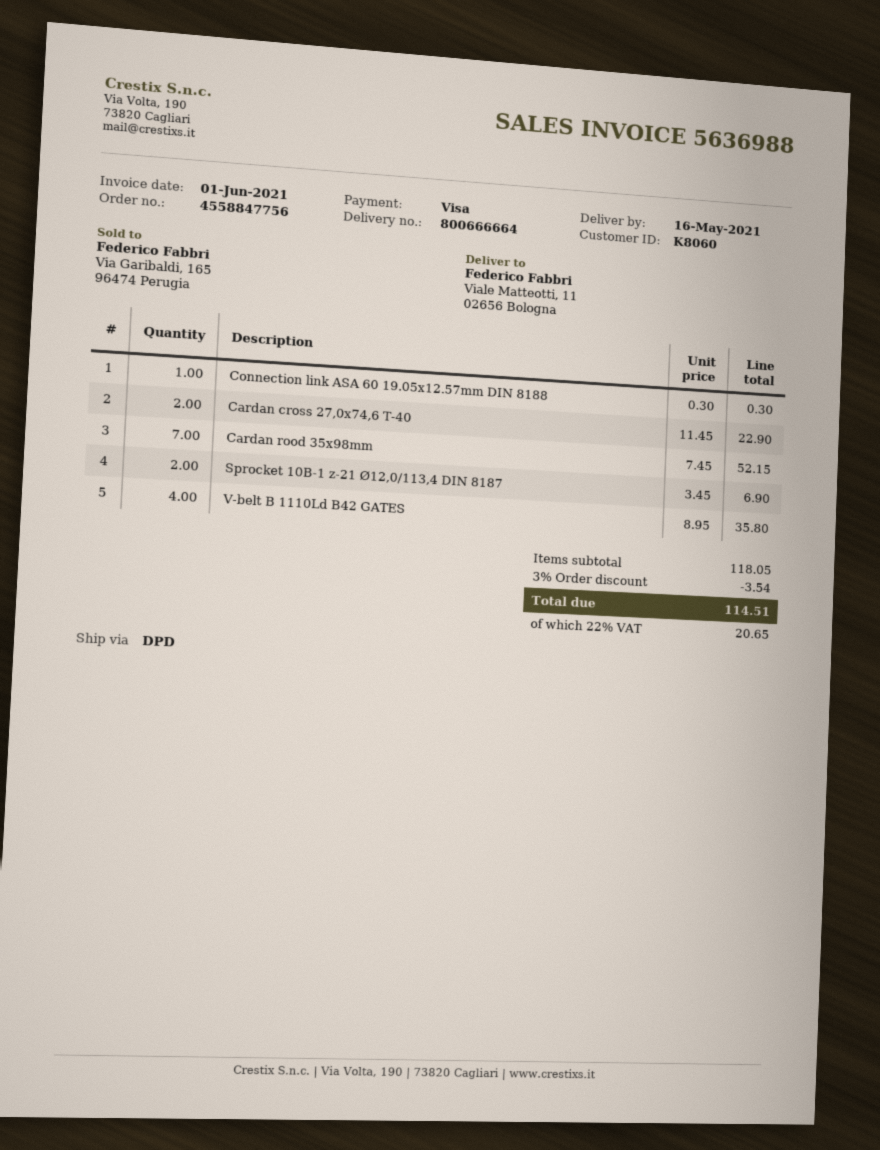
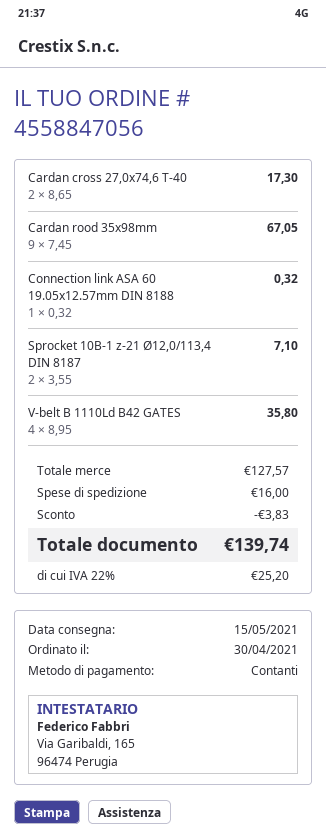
order number: 4558847756 -> 4558847056
delivery date: 2021-05-16 -> 2021-05-15
payment method: Visa -> cash
Connection link ASA 60 19.05x12.57mm DIN 8188: 1 x 0.30 = 0.30 -> 1 x 0.32 = 0.32
Cardan cross 27,0x74,6 T-40: 2 x 11.45 = 22.90 -> 2 x 8.65 = 17.30
Cardan rood 35x98mm: 7 x 7.45 = 52.15 -> 9 x 7.45 = 67.05
Sprocket 10B-1 z-21 Ø12,0/113,4 DIN 8187: 2 x 3.45 = 6.90 -> 2 x 3.55 = 7.10
subtotal: 118.05 -> 127.57
discount: 3.54 -> 3.83
shipping: none -> 16.00
tax: 22% = 20.65 -> 22% = 25.20
total: 114.51 -> 139.74

